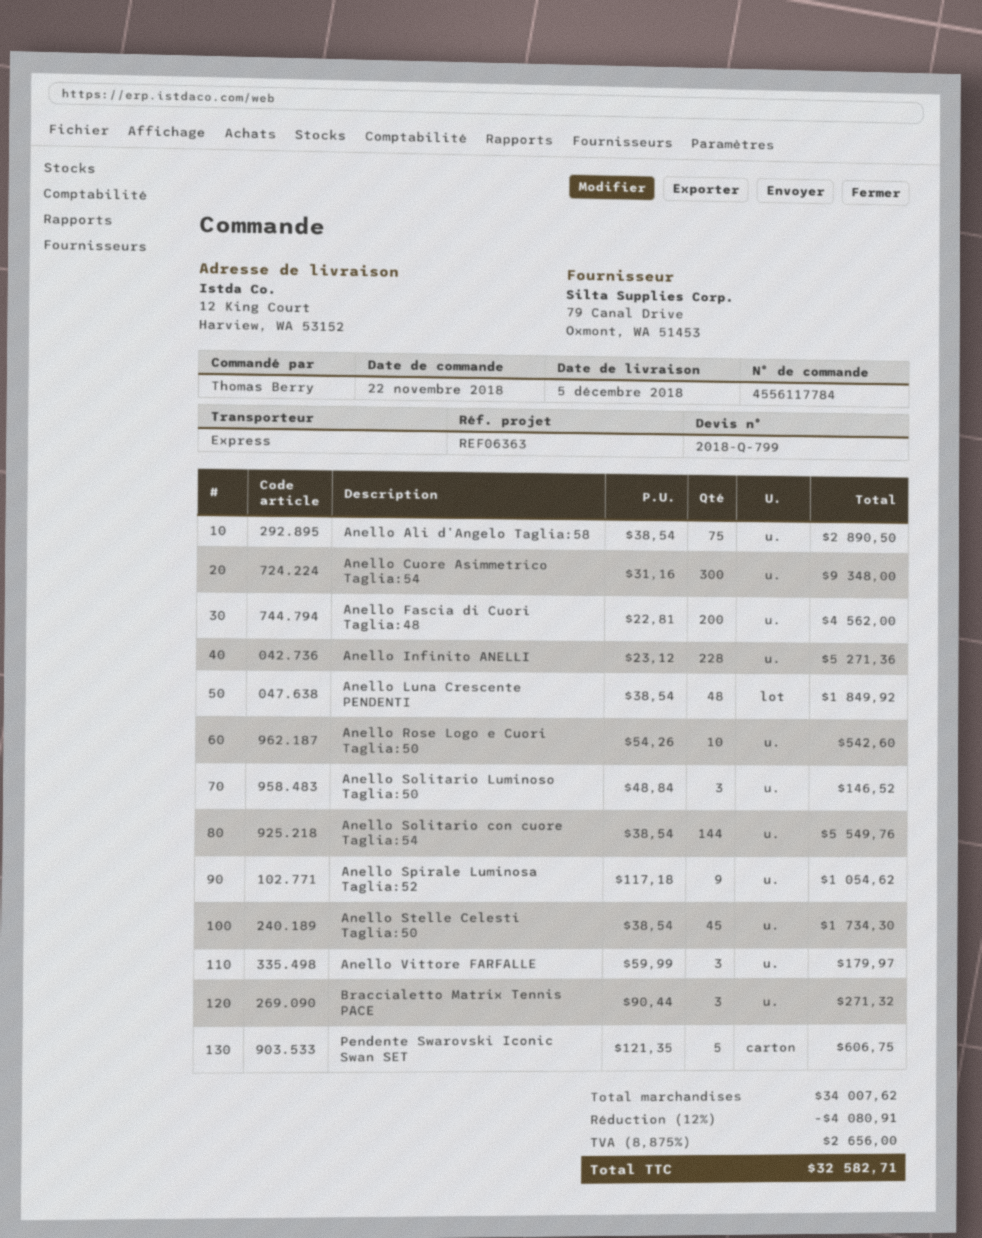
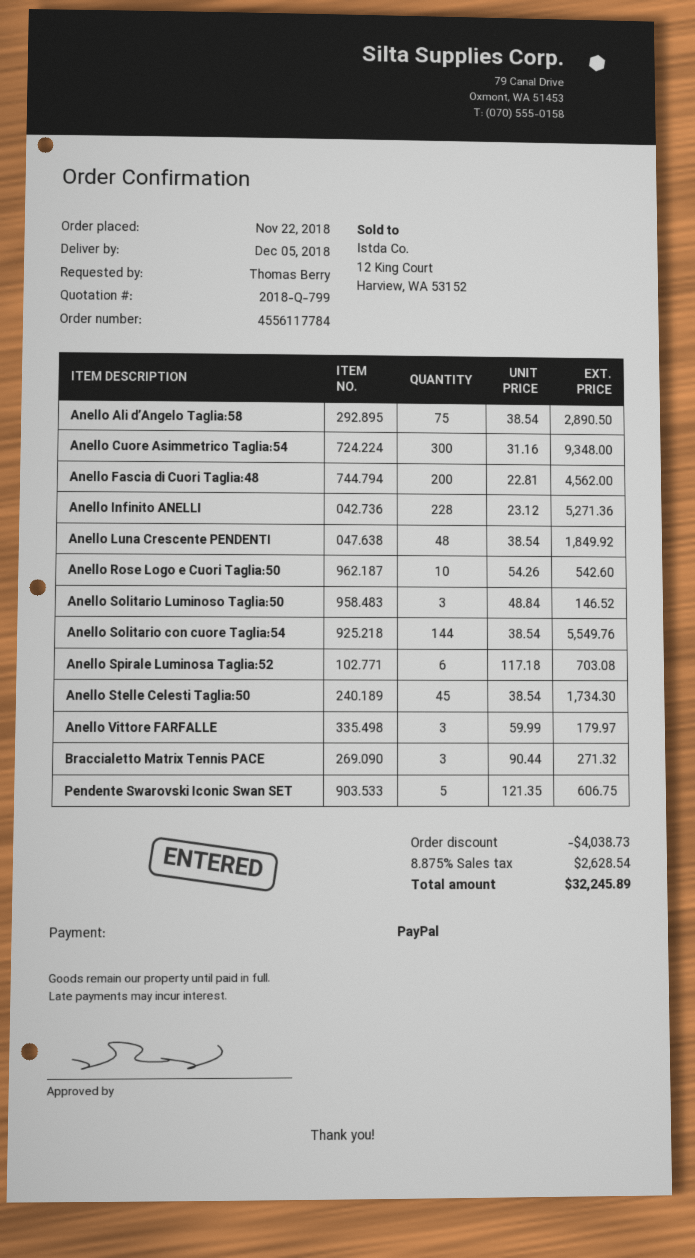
Anello Spirale Luminosa Taglia:52: 9 x 117.18 = 1054.62 -> 6 x 117.18 = 703.08
discount: 4080.91 -> 4038.73
tax: 8.875% = 2656.00 -> 8.875% = 2628.54
total: 32582.71 -> 32245.89

